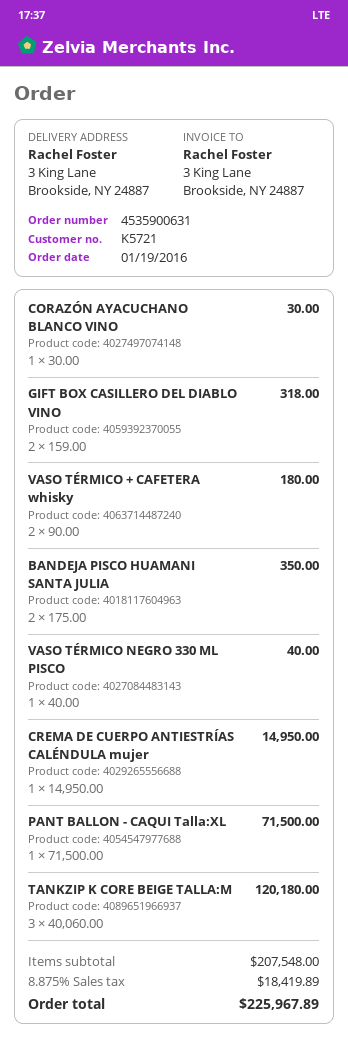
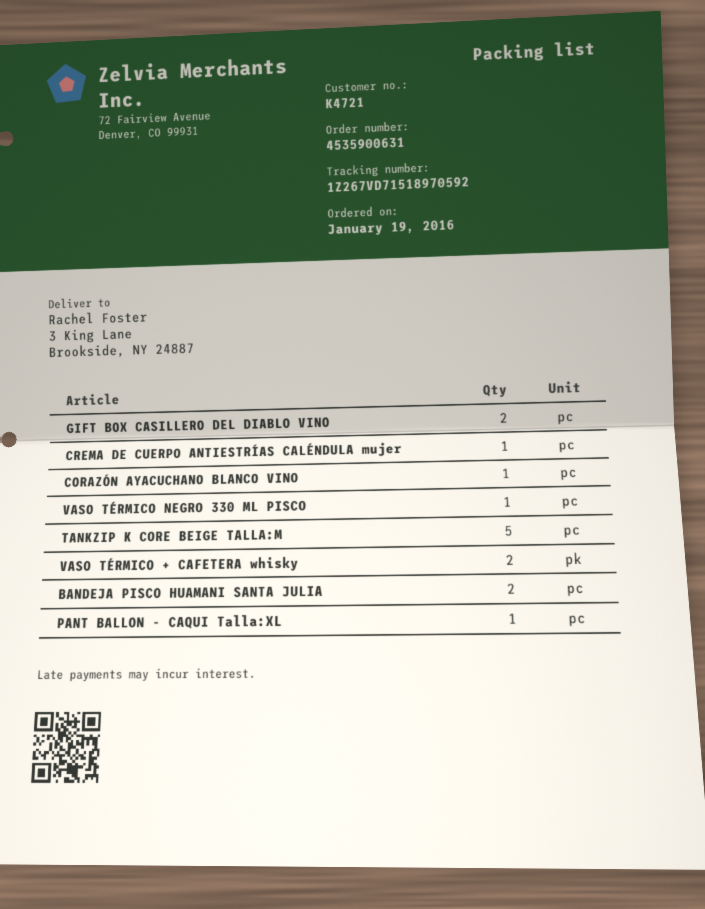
customer number: K5721 -> K4721
TANKZIP K CORE BEIGE TALLA:M: 3 -> 5

